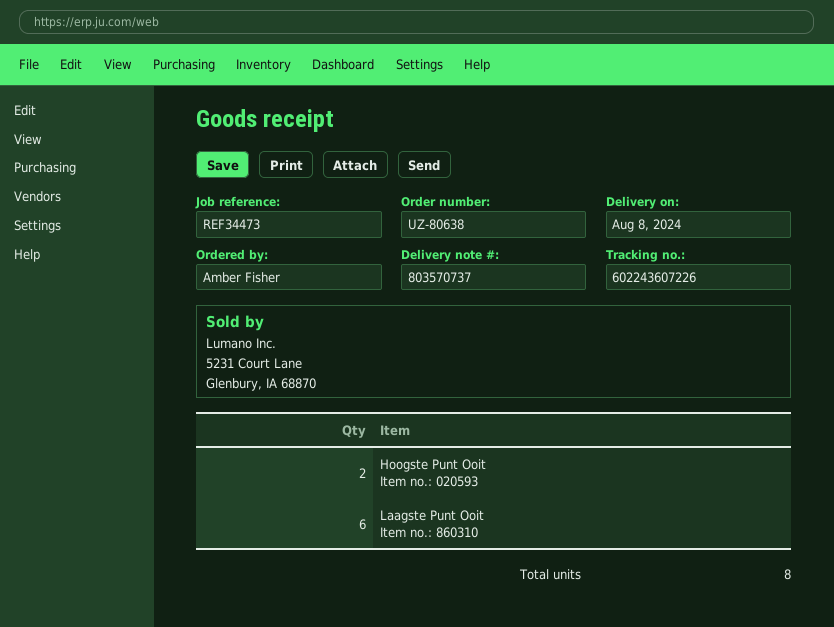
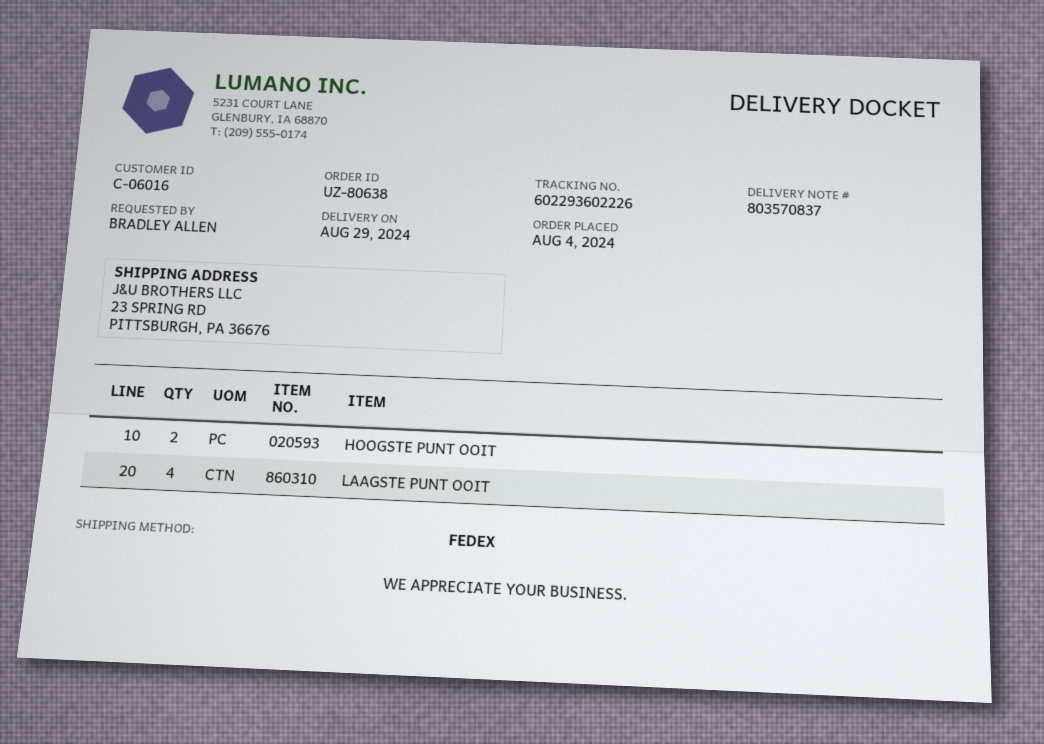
delivery note number: 803570737 -> 803570837
delivery date: 2024-08-08 -> 2024-08-29
ordered by: Amber Fisher -> BRADLEY ALLEN
tracking number: 602243607226 -> 602293602226
Laagste Punt Ooit: 6 -> 4

